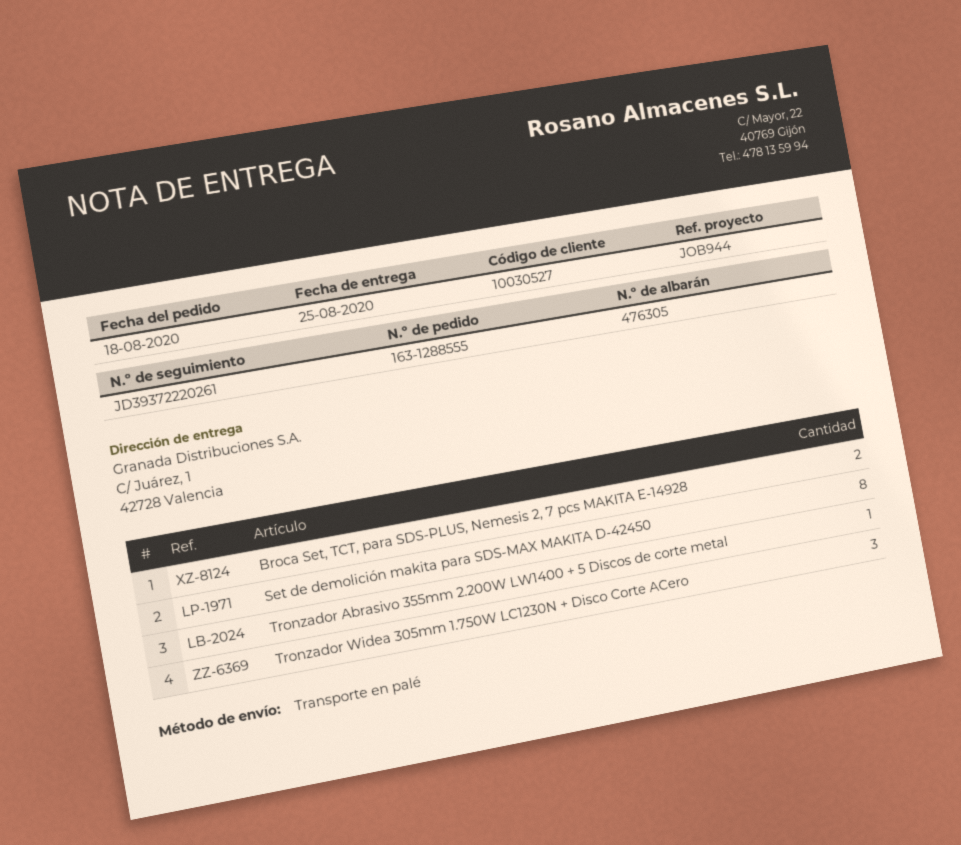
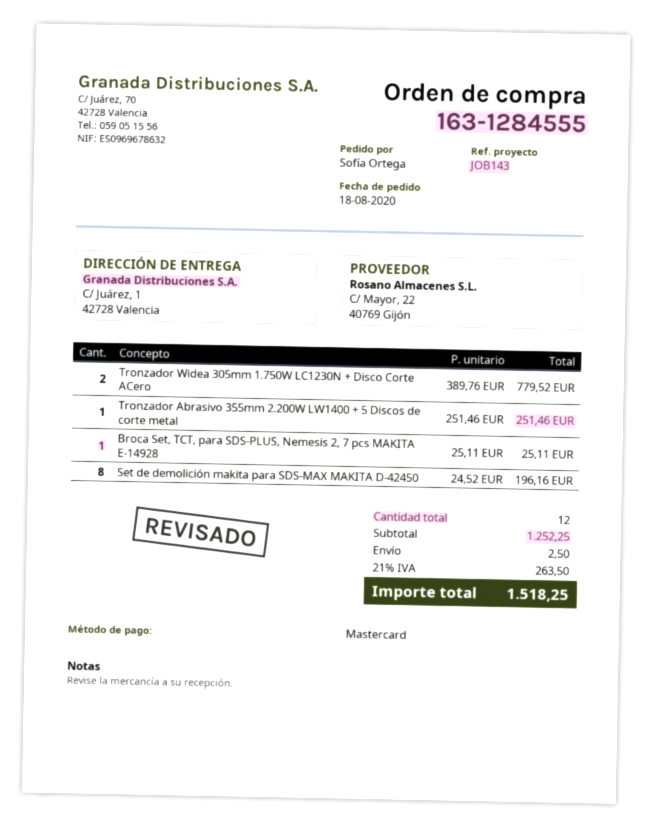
order number: 163-1288555 -> 163-1284555
reference: JOB944 -> JOB143
Broca Set, TCT, para SDS-PLUS, Nemesis 2, 7 pcs MAKITA E-14928: 2 -> 1
Tronzador Widea 305mm 1.750W LC1230N + Disco Corte ACero: 3 -> 2

